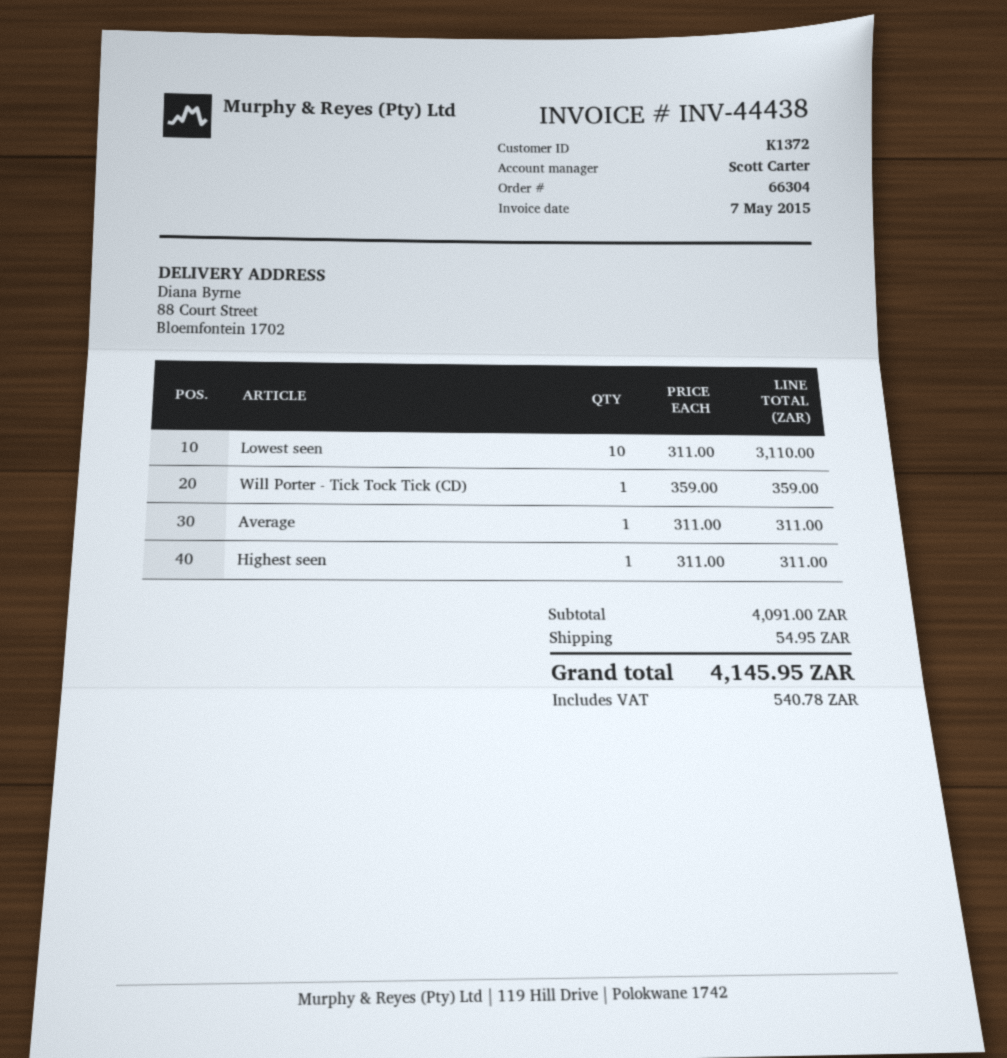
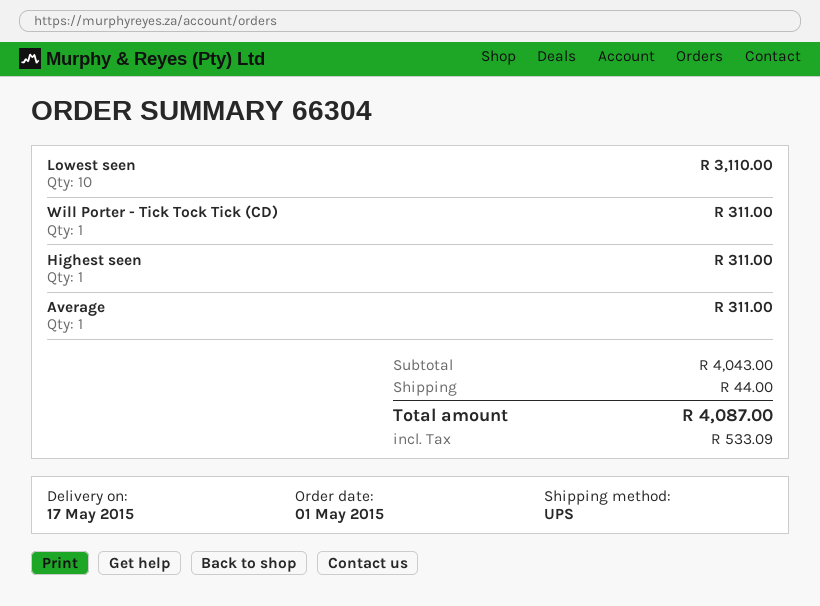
Will Porter - Tick Tock Tick (CD): 1 for 359.00 -> 1 for 311.00
subtotal: 4091.00 -> 4043.00
shipping: 54.95 -> 44.00
tax: 540.78 -> 533.09
total: 4145.95 -> 4087.00

